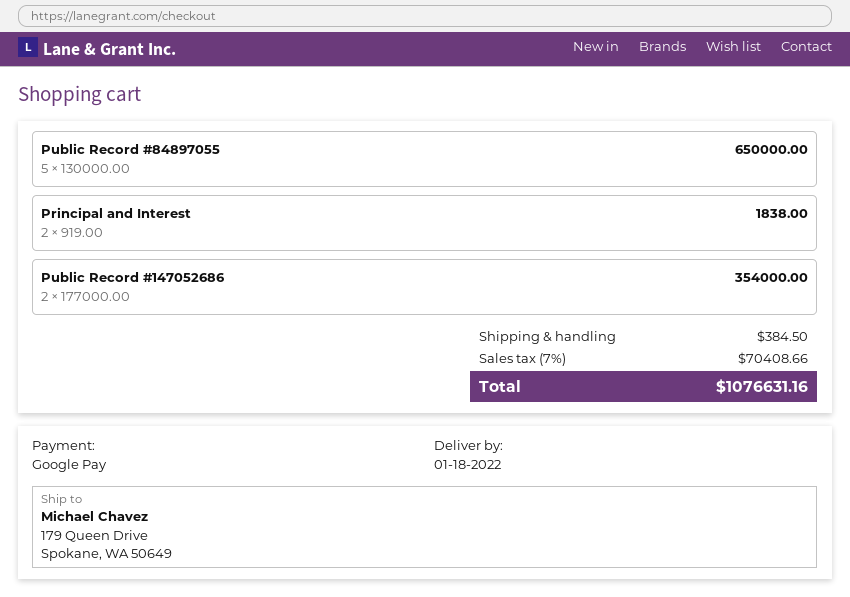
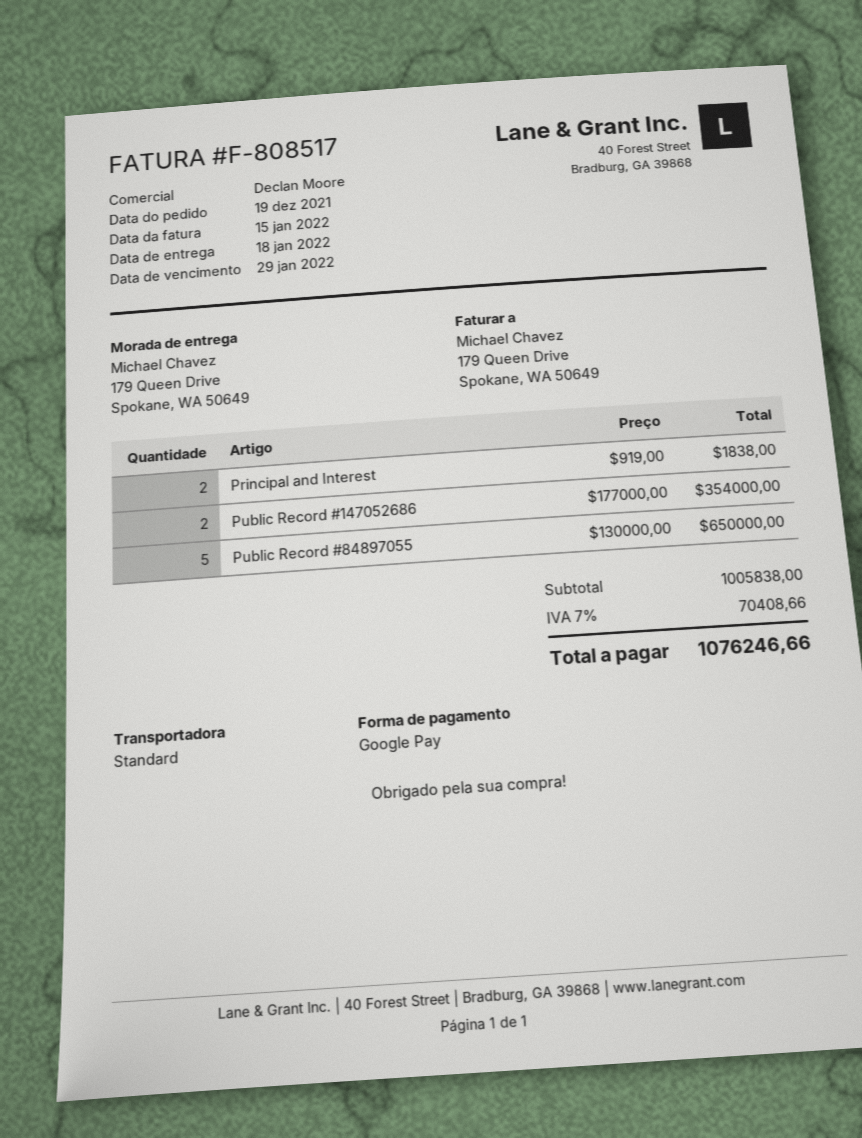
shipping: 384.50 -> none
total: 1076631.16 -> 1076246.66

